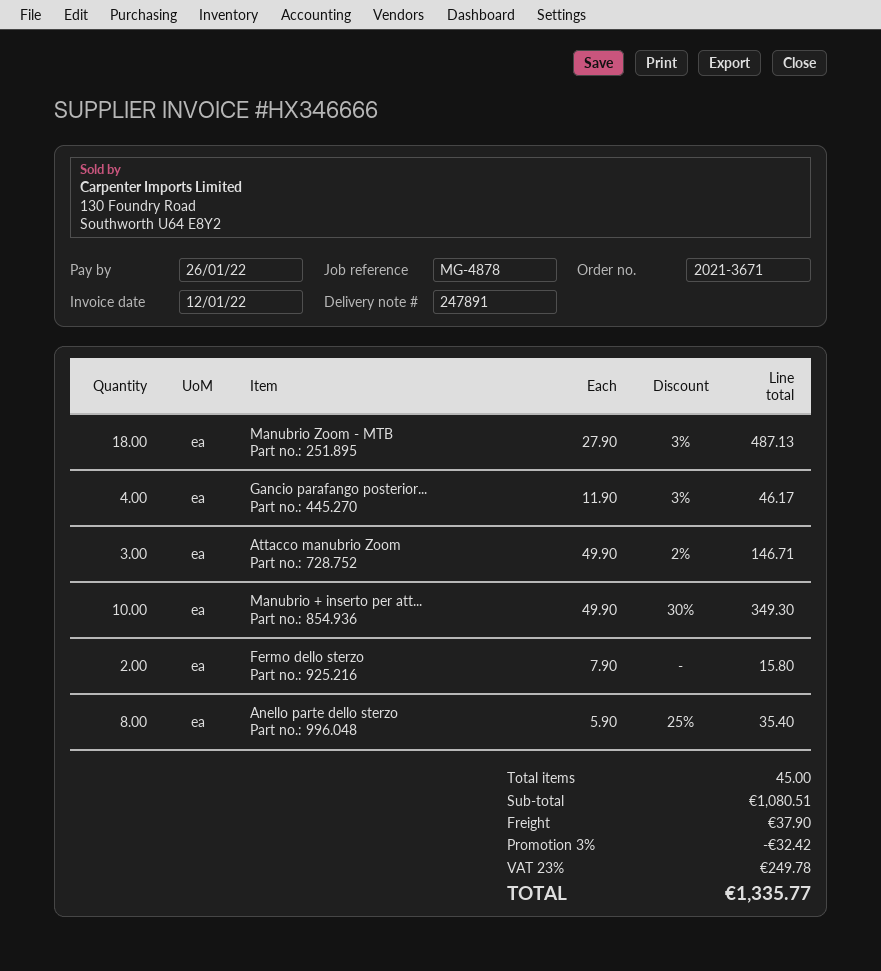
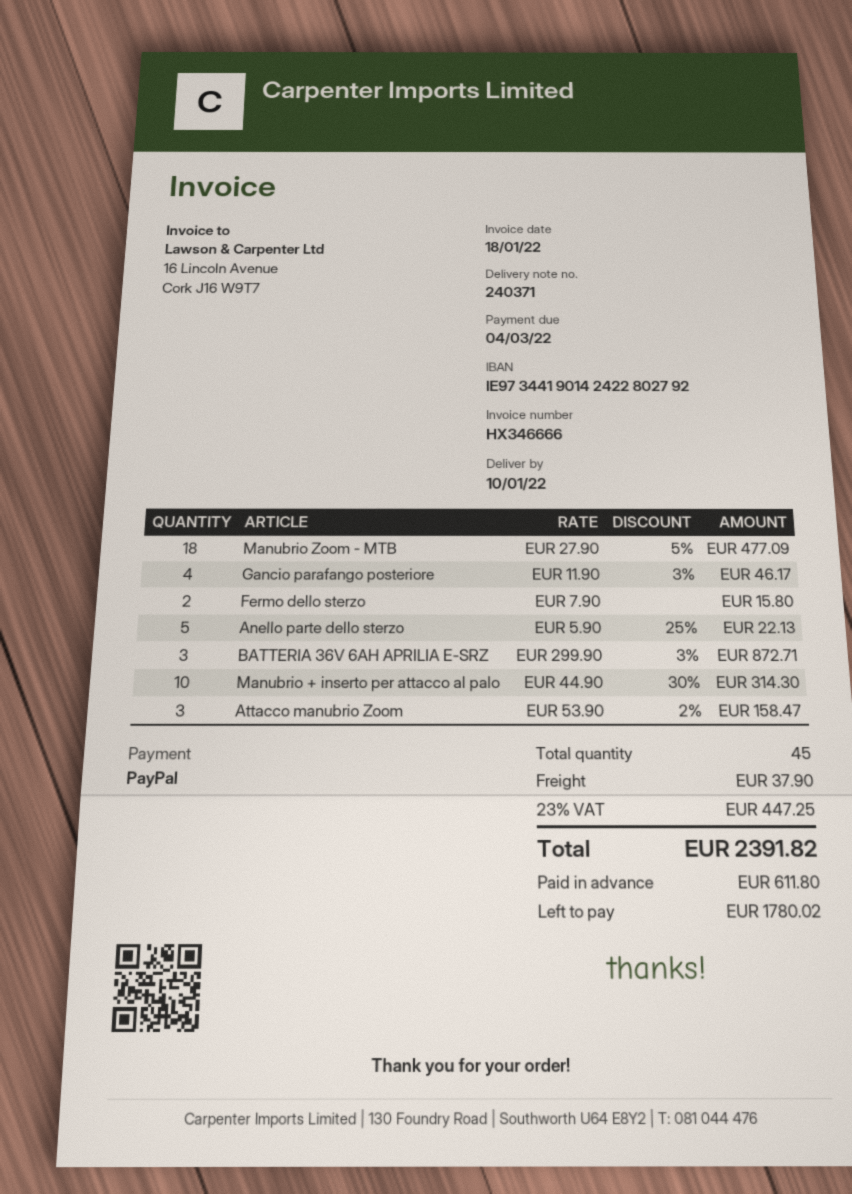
delivery note number: 247891 -> 240371
invoice date: 2022-01-12 -> 2022-01-18
due date: 2022-01-26 -> 2022-03-04
Manubrio Zoom - MTB: 18 x 27.90 - 3% = 487.13 -> 18 x 27.90 - 5% = 477.09
Attacco manubrio Zoom: 3 x 49.90 - 2% = 146.71 -> 3 x 53.90 - 2% = 158.47
Manubrio + inserto per att...: 10 x 49.90 - 30% = 349.30 -> 10 x 44.90 - 30% = 314.30
Anello parte dello sterzo: 8 x 5.90 - 25% = 35.40 -> 5 x 5.90 - 25% = 22.13
BATTERIA 36V 6AH APRILIA E-SRZ: none -> 3 x 299.90 - 3% = 872.71
discount: 3% = 32.42 -> none
tax: 23% = 249.78 -> 23% = 447.25
total: 1335.77 -> 2391.82

